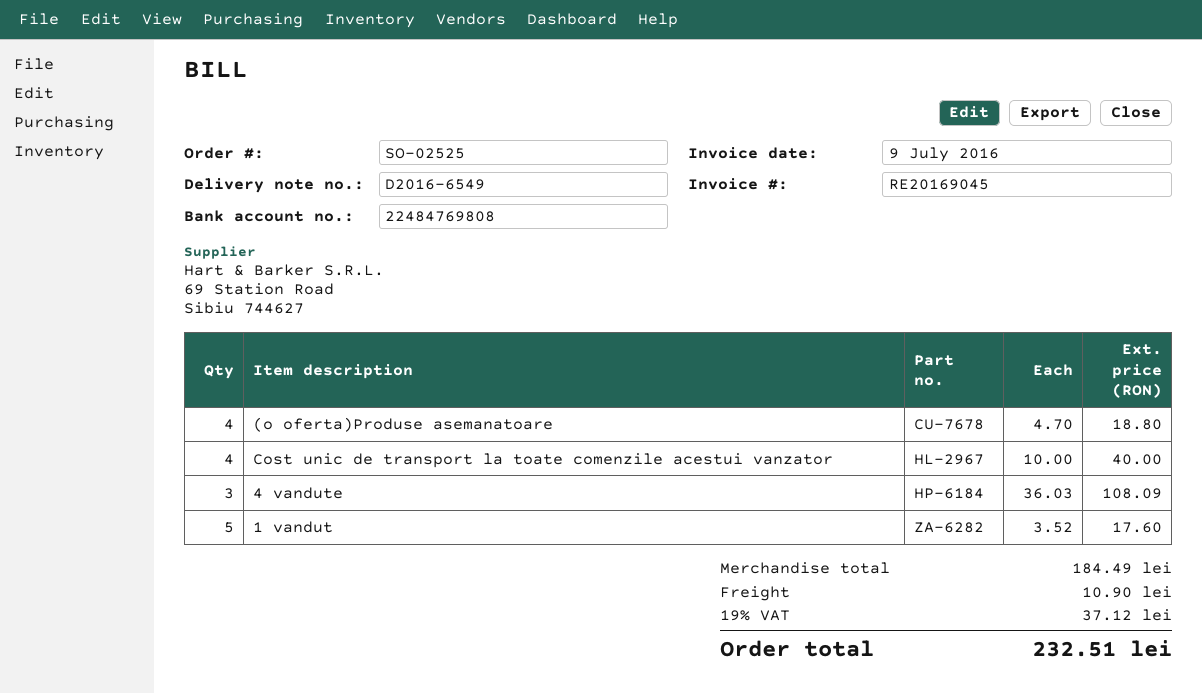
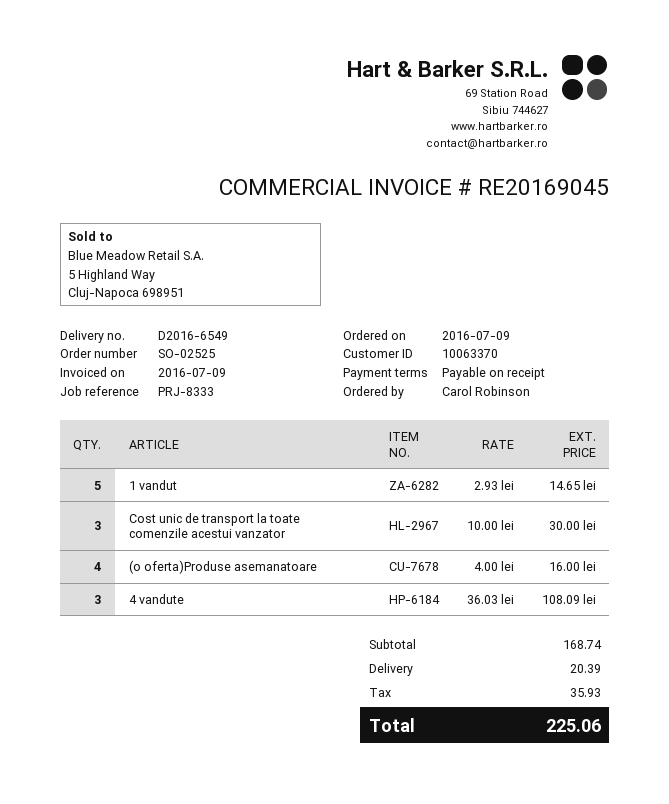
(o oferta)Produse asemanatoare: 4 x 4.70 = 18.80 -> 4 x 4.00 = 16.00
Cost unic de transport la toate comenzile acestui vanzator: 4 x 10.00 = 40.00 -> 3 x 10.00 = 30.00
1 vandut: 5 x 3.52 = 17.60 -> 5 x 2.93 = 14.65
subtotal: 184.49 -> 168.74
shipping: 10.90 -> 20.39
tax: 37.12 -> 35.93
total: 232.51 -> 225.06

